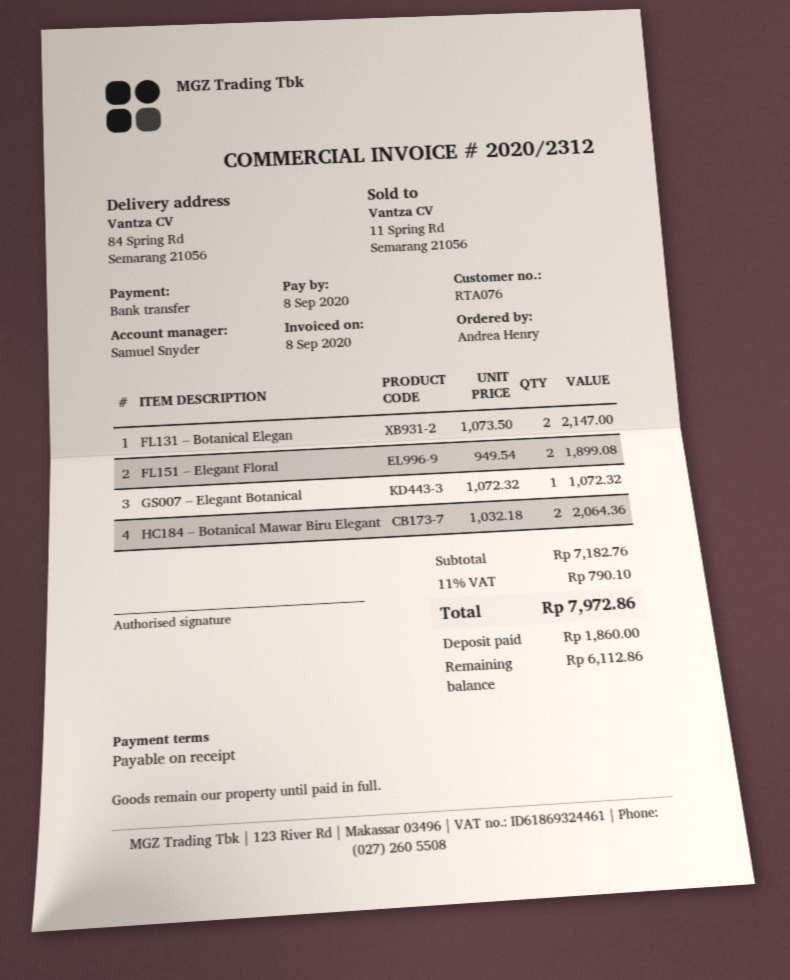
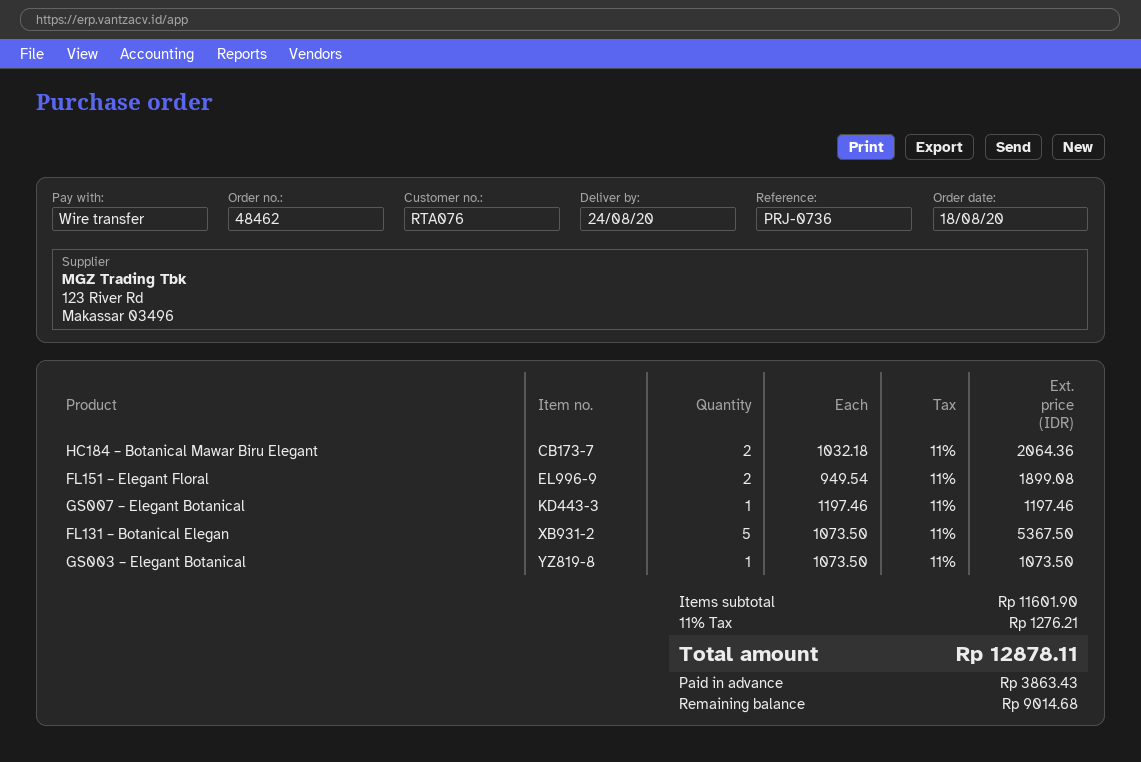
FL131 – Botanical Elegan: 2 x 1073.50 = 2147.00 -> 5 x 1073.50 = 5367.50
GS007 – Elegant Botanical: 1 x 1072.32 = 1072.32 -> 1 x 1197.46 = 1197.46
GS003 – Elegant Botanical: none -> 1 x 1073.50 = 1073.50
subtotal: 7182.76 -> 11601.90
tax: 11% = 790.10 -> 11% = 1276.21
total: 7972.86 -> 12878.11
deposit: 1860.00 -> 3863.43
balance: 6112.86 -> 9014.68

